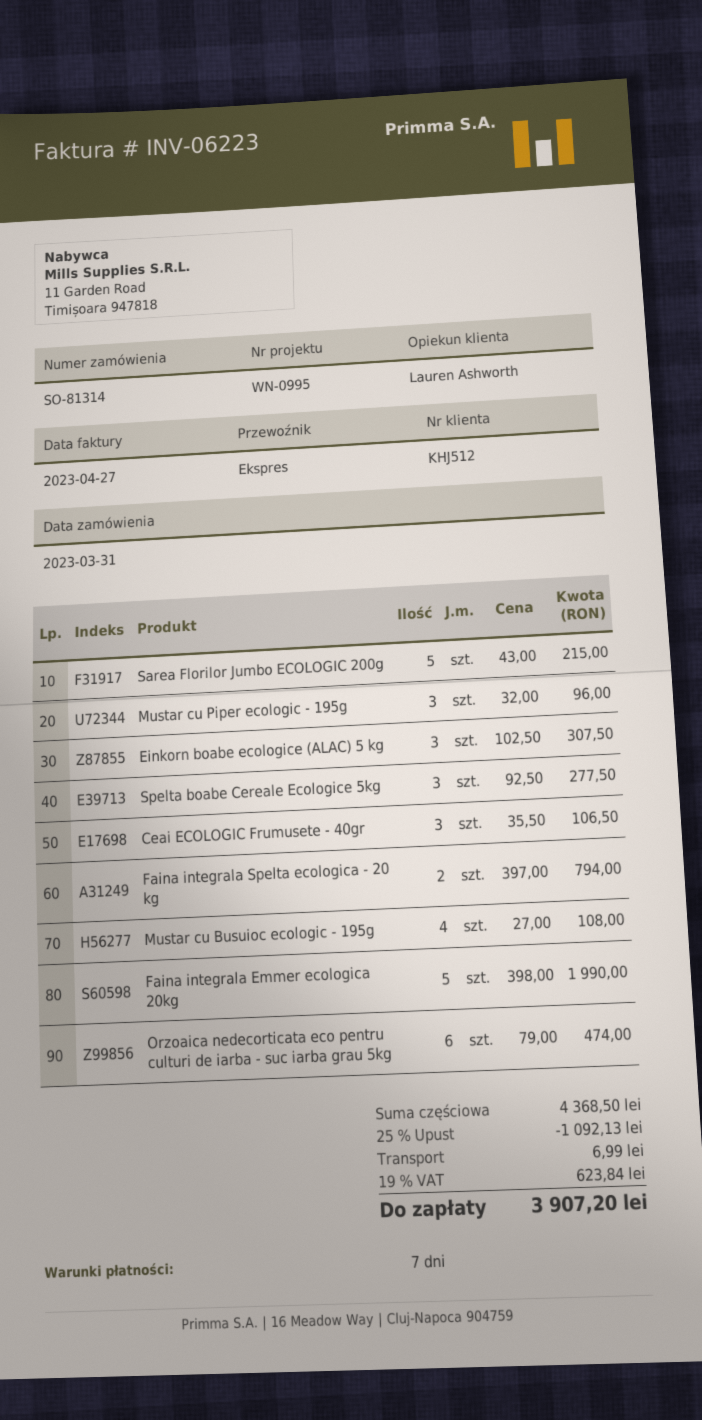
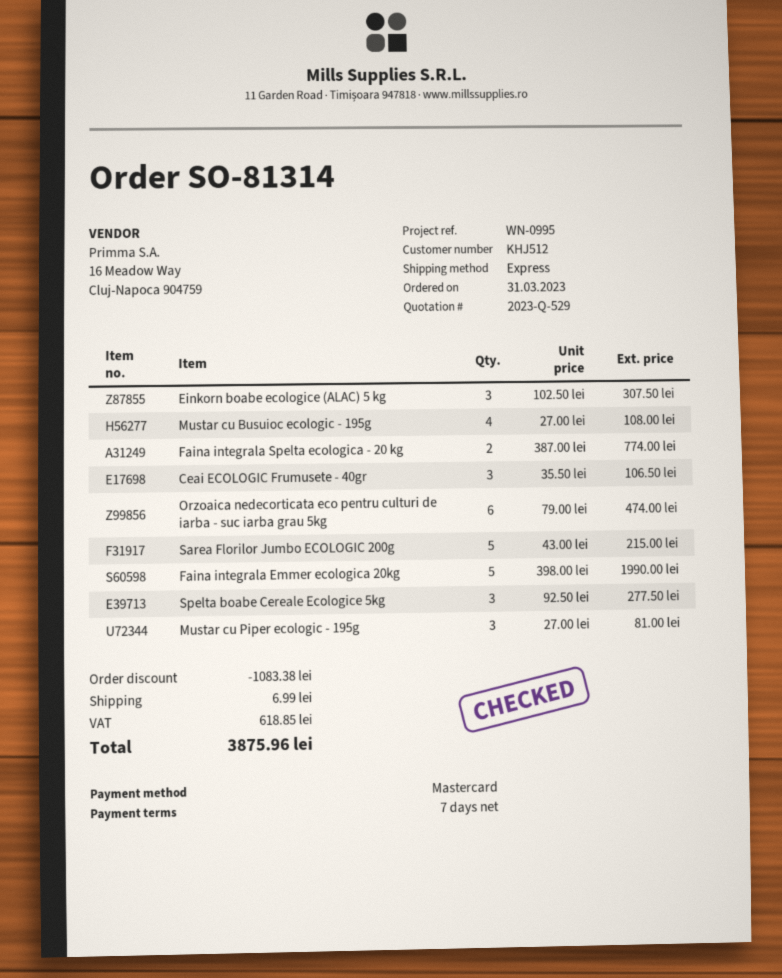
Mustar cu Piper ecologic - 195g: 3 x 32.00 = 96.00 -> 3 x 27.00 = 81.00
Faina integrala Spelta ecologica - 20 kg: 2 x 397.00 = 794.00 -> 2 x 387.00 = 774.00
discount: 1092.13 -> 1083.38
tax: 623.84 -> 618.85
total: 3907.20 -> 3875.96

